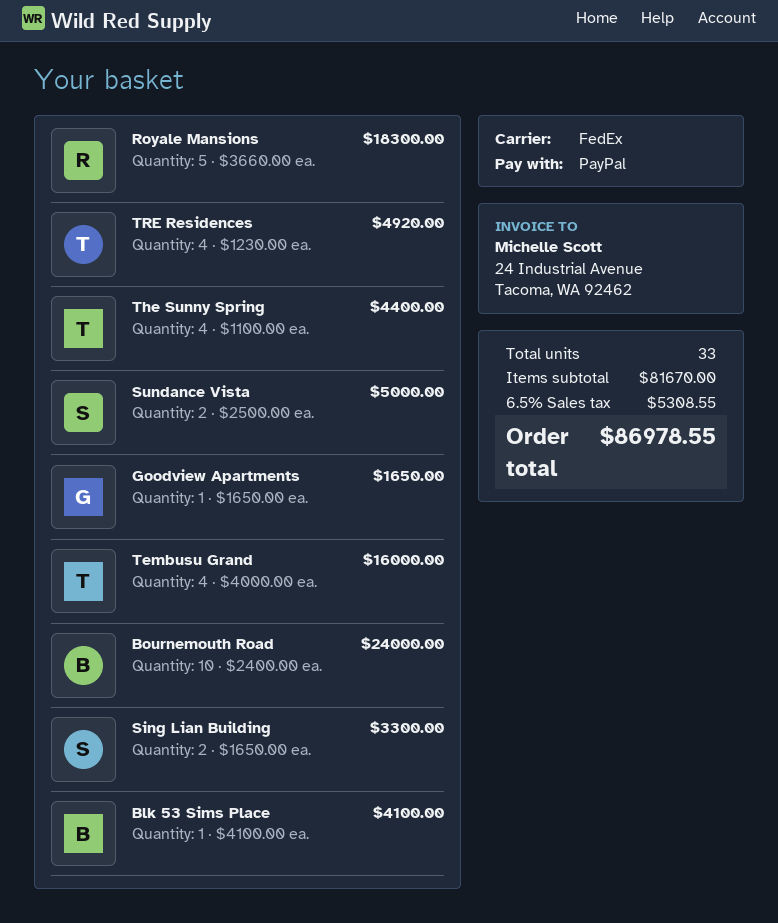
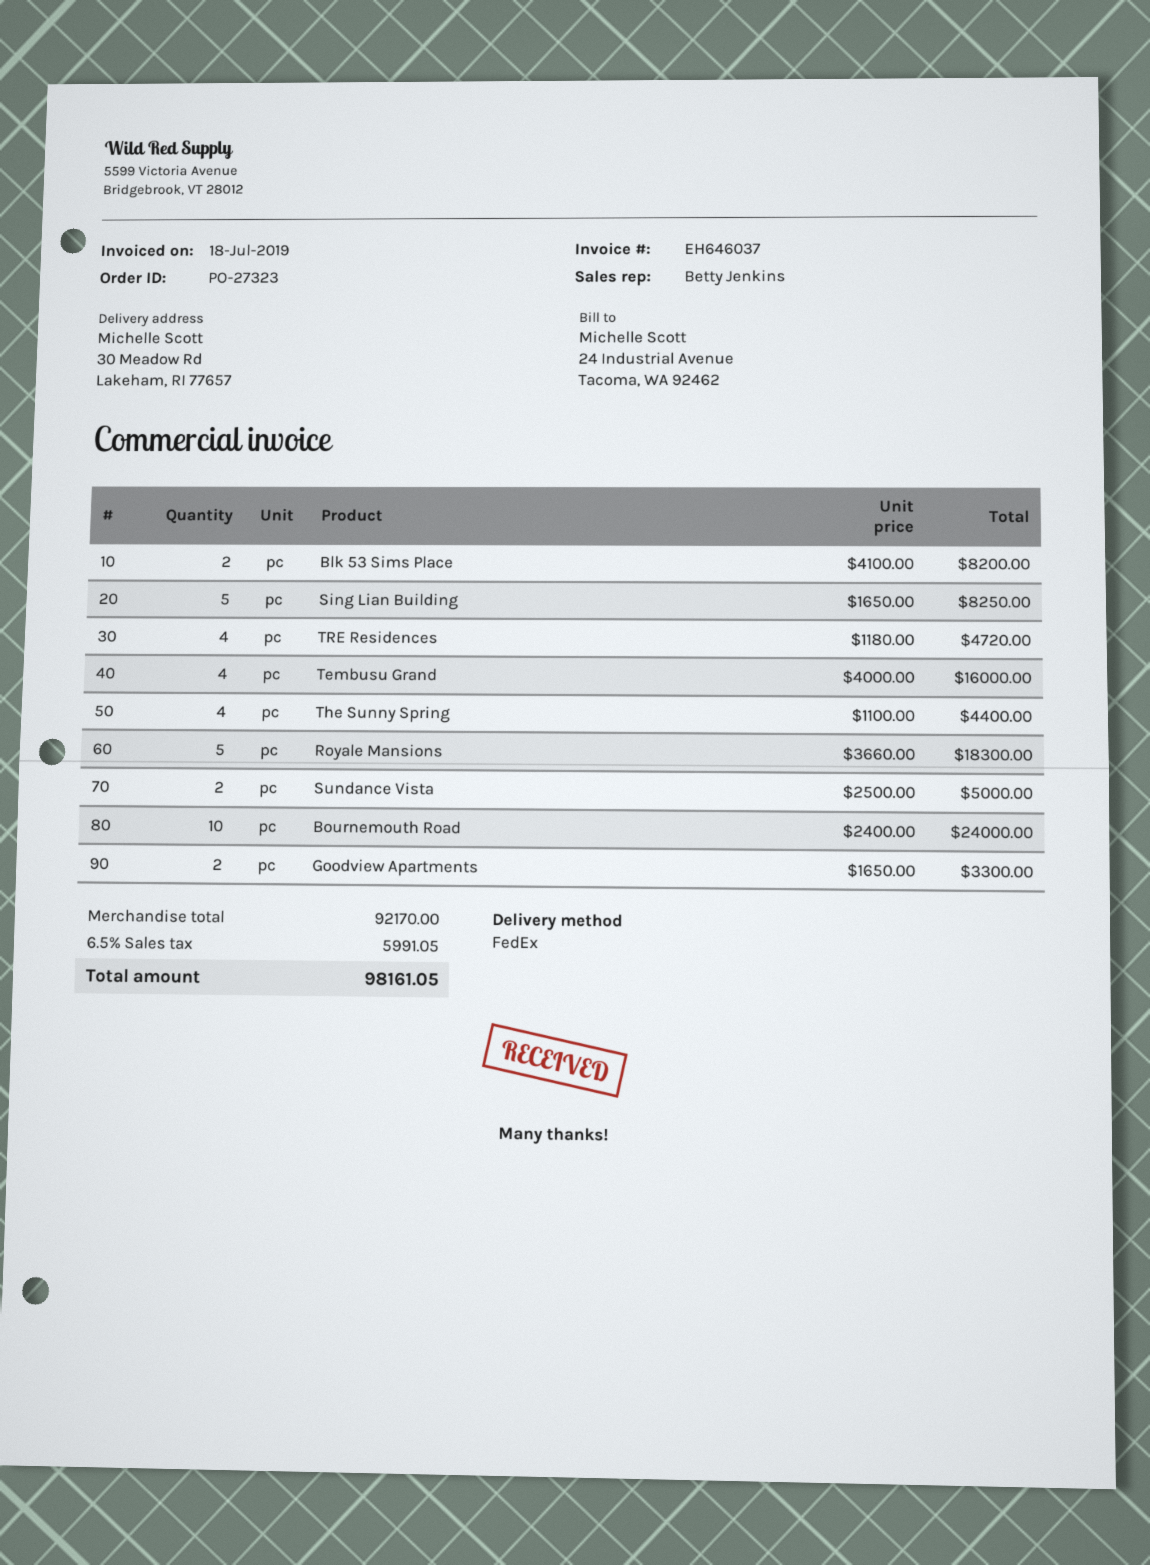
TRE Residences: 4 x 1230.00 = 4920.00 -> 4 x 1180.00 = 4720.00
Goodview Apartments: 1 x 1650.00 = 1650.00 -> 2 x 1650.00 = 3300.00
Sing Lian Building: 2 x 1650.00 = 3300.00 -> 5 x 1650.00 = 8250.00
Blk 53 Sims Place: 1 x 4100.00 = 4100.00 -> 2 x 4100.00 = 8200.00
subtotal: 81670.00 -> 92170.00
tax: 6.5% = 5308.55 -> 6.5% = 5991.05
total: 86978.55 -> 98161.05

